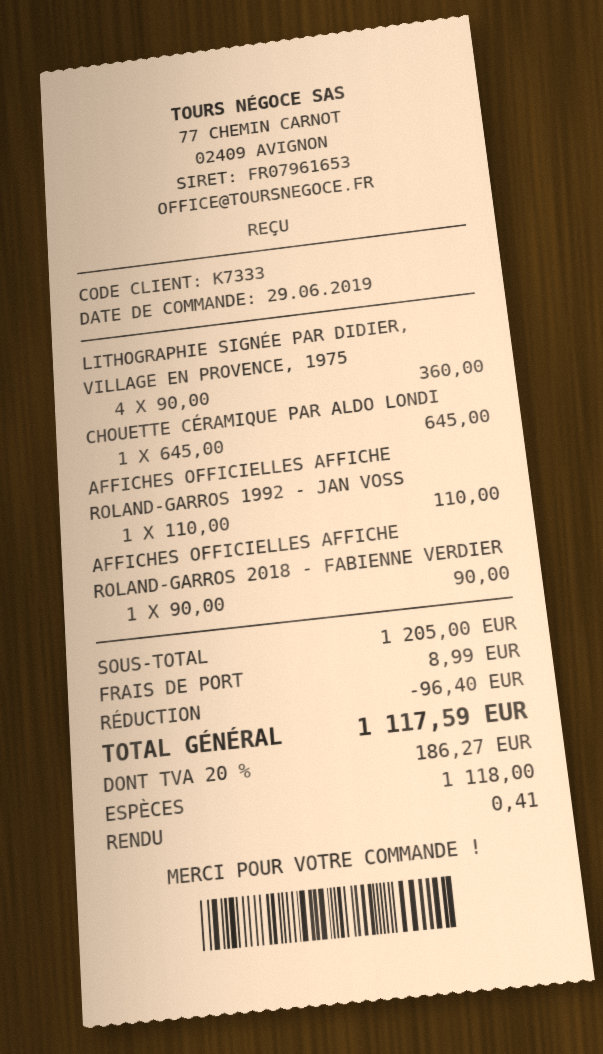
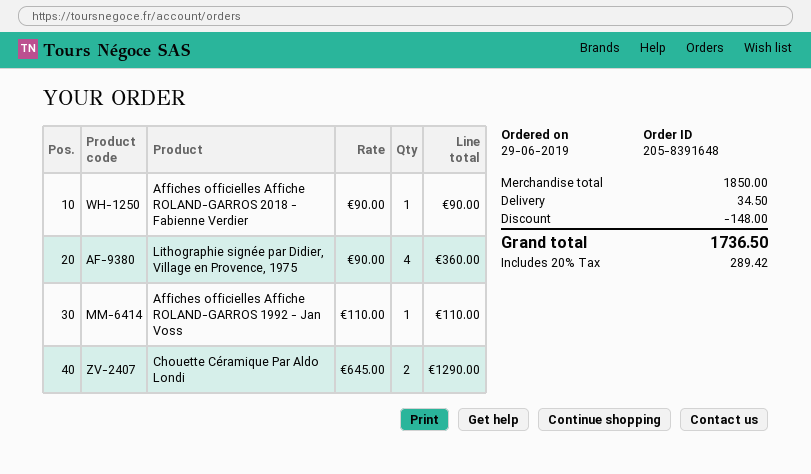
CHOUETTE CÉRAMIQUE PAR ALDO LONDI: 1 x 645.00 = 645.00 -> 2 x 645.00 = 1290.00
subtotal: 1205.00 -> 1850.00
discount: 96.40 -> 148.00
shipping: 8.99 -> 34.50
tax: 20% = 186.27 -> 20% = 289.42
total: 1117.59 -> 1736.50

